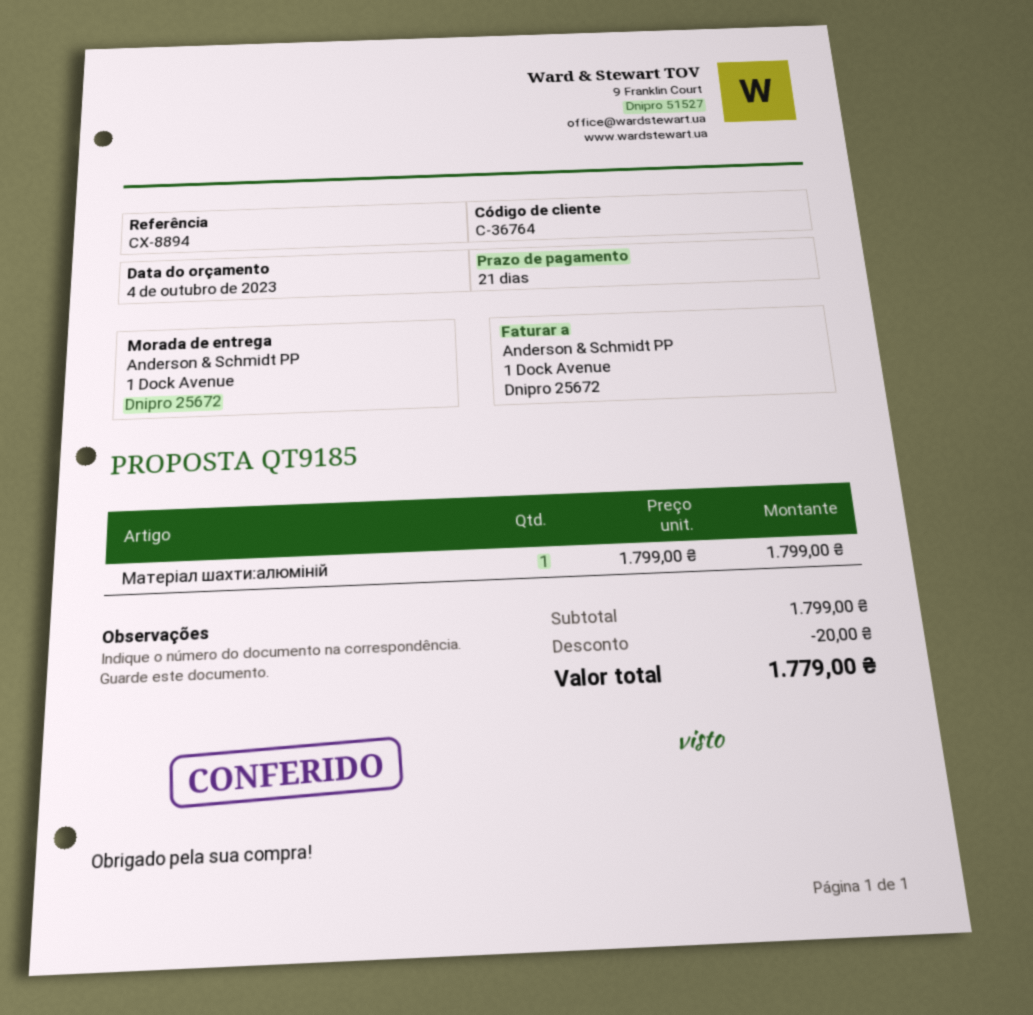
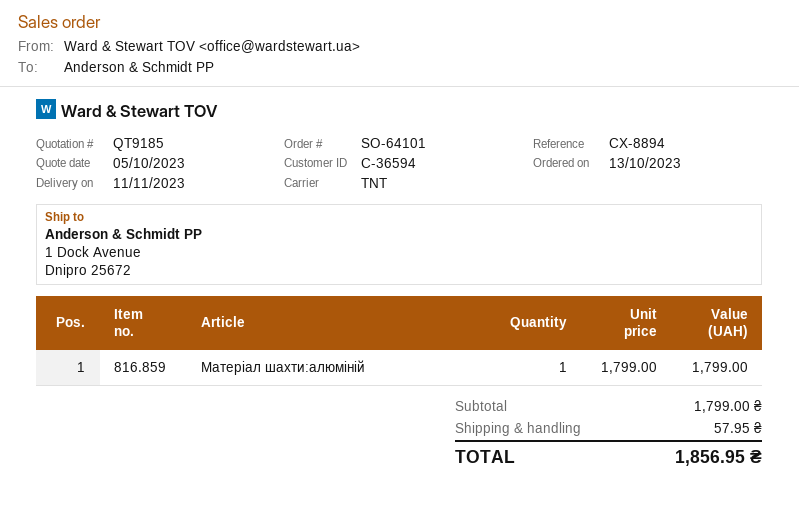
quote date: 2023-10-04 -> 2023-10-05
customer number: C-36764 -> C-36594
discount: 20.00 -> none
shipping: none -> 57.95
total: 1779.00 -> 1856.95

